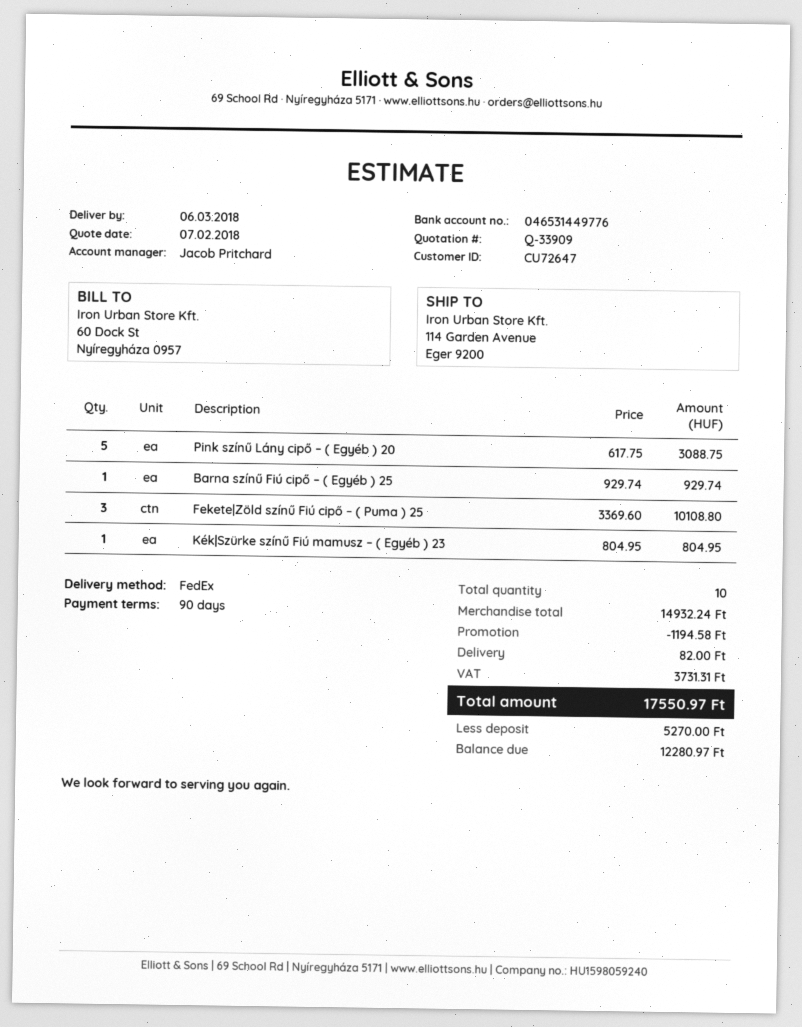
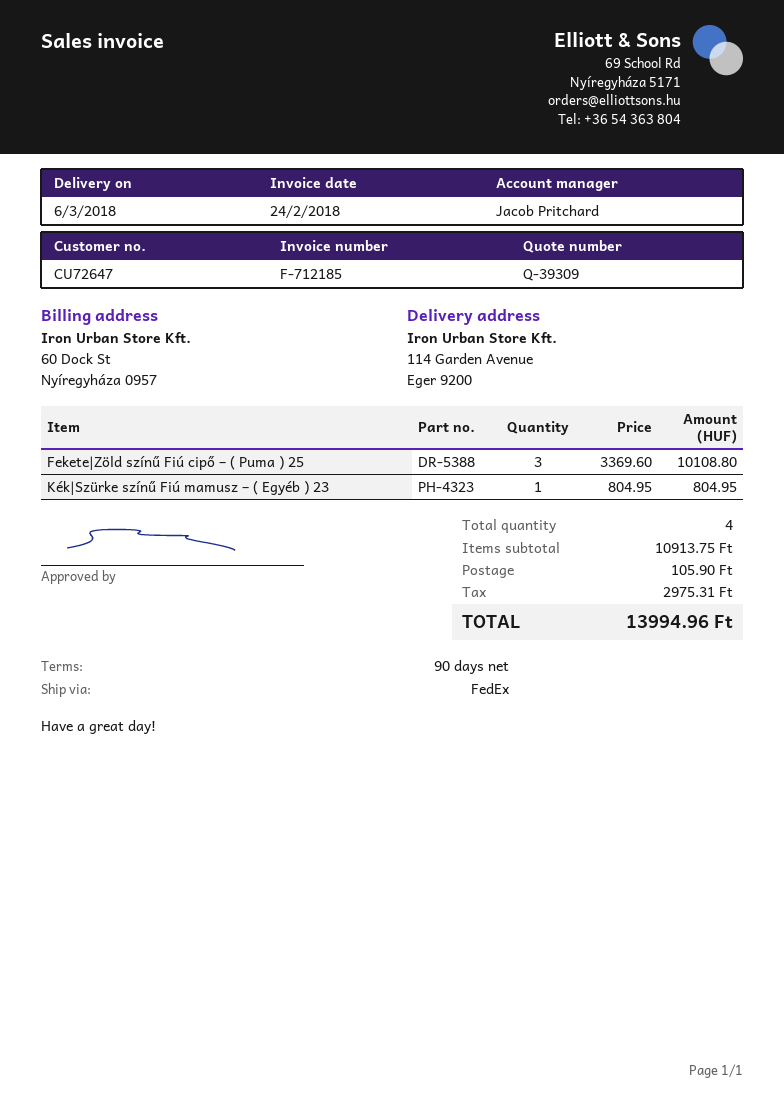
quote number: Q-33909 -> Q-39309
Pink színű Lány cipő – ( Egyéb ) 20: 5 x 617.75 = 3088.75 -> none
Barna színű Fiú cipő – ( Egyéb ) 25: 1 x 929.74 = 929.74 -> none
total quantity: 10 -> 4
subtotal: 14932.24 -> 10913.75
discount: 1194.58 -> none
shipping: 82.00 -> 105.90
tax: 3731.31 -> 2975.31
total: 17550.97 -> 13994.96

